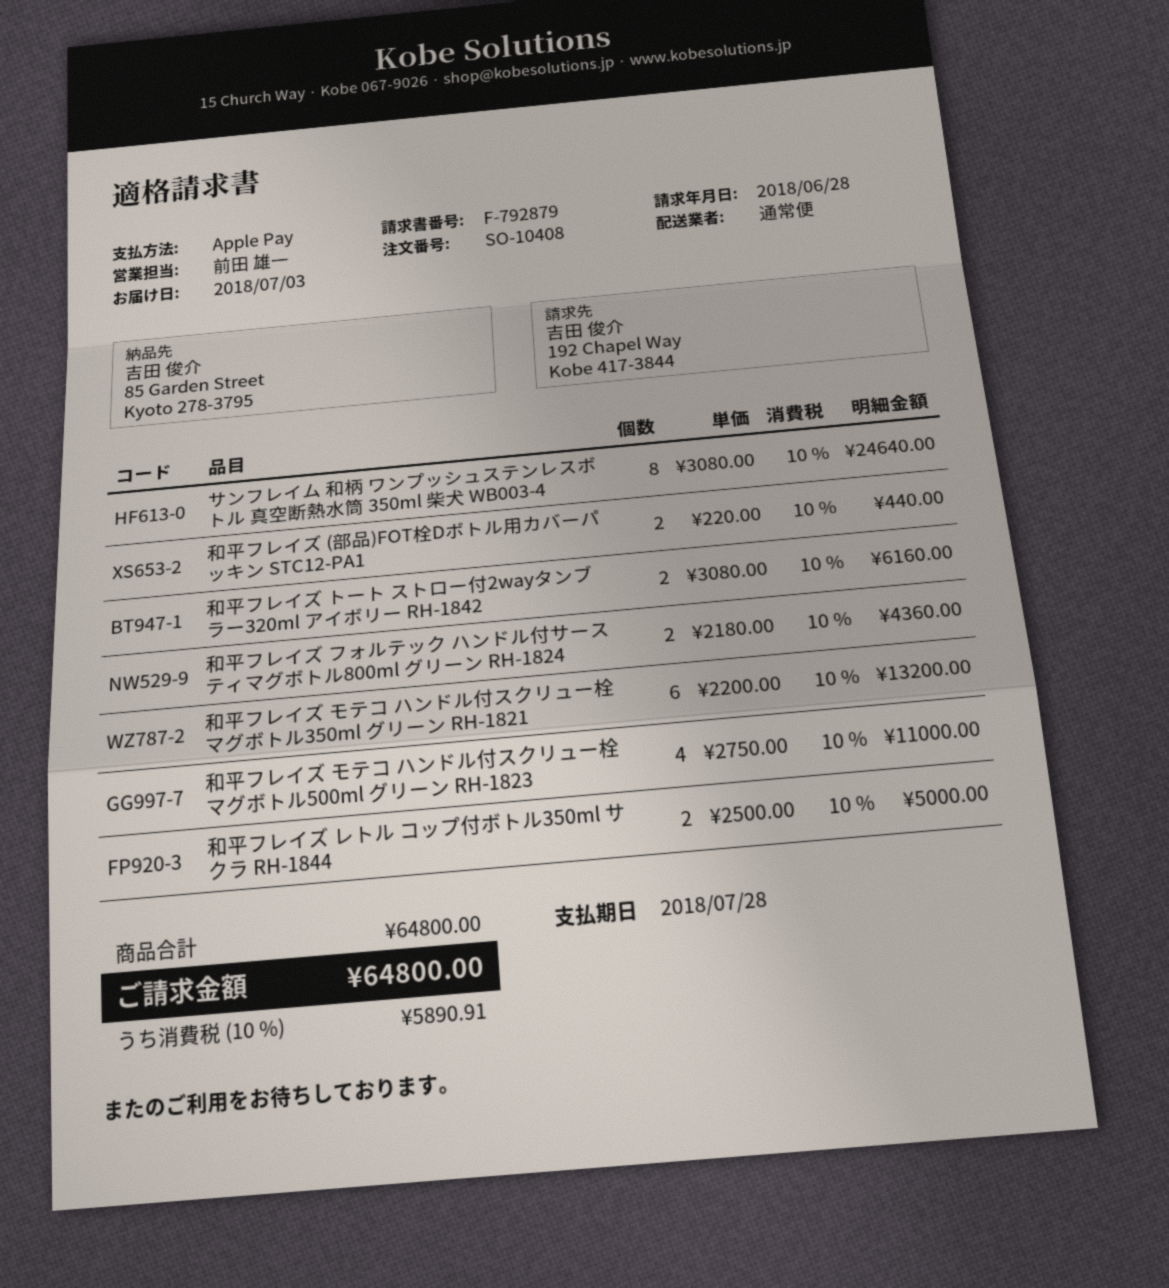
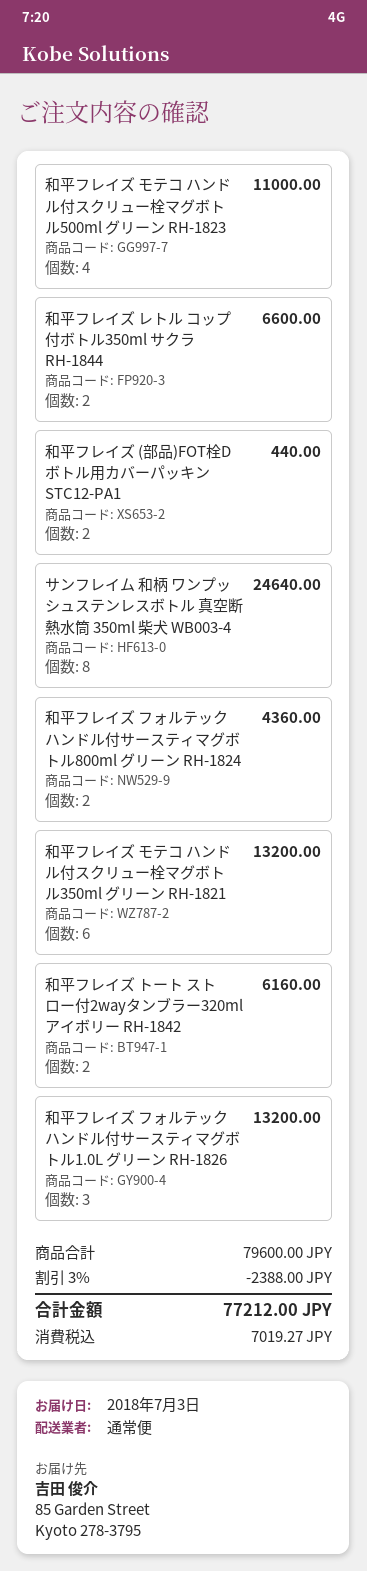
和平フレイズ レトル コップ付ボトル350ml サクラ RH-1844: 2 for 5000.00 -> 2 for 6600.00
和平フレイズ フォルテック ハンドル付サースティマグボトル1.0L グリーン RH-1826: none -> 3 for 13200.00
subtotal: 64800.00 -> 79600.00
discount: none -> 3% = 2388.00
tax: 5890.91 -> 7019.27
total: 64800.00 -> 77212.00

